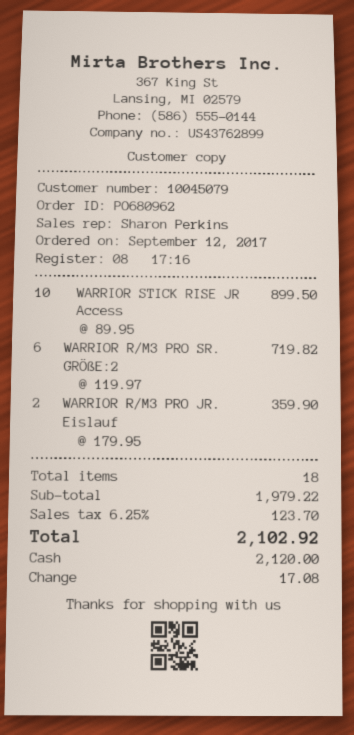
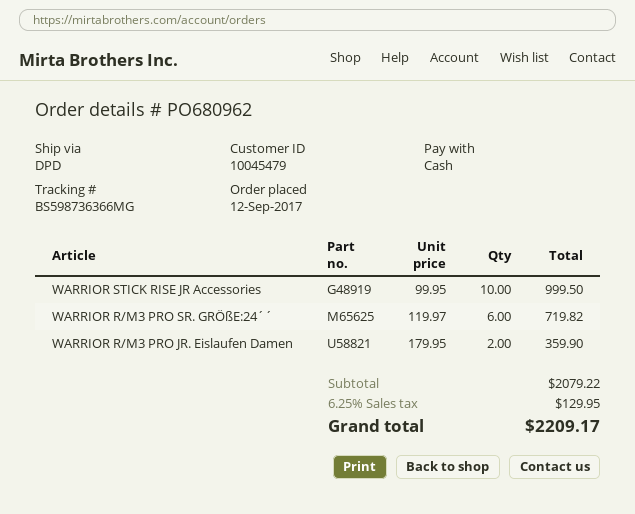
customer number: 10045079 -> 10045479
WARRIOR STICK RISE JR Access: 10 x 89.95 = 899.50 -> 10 x 99.95 = 999.50
subtotal: 1979.22 -> 2079.22
tax: 6.25% = 123.70 -> 6.25% = 129.95
total: 2102.92 -> 2209.17

